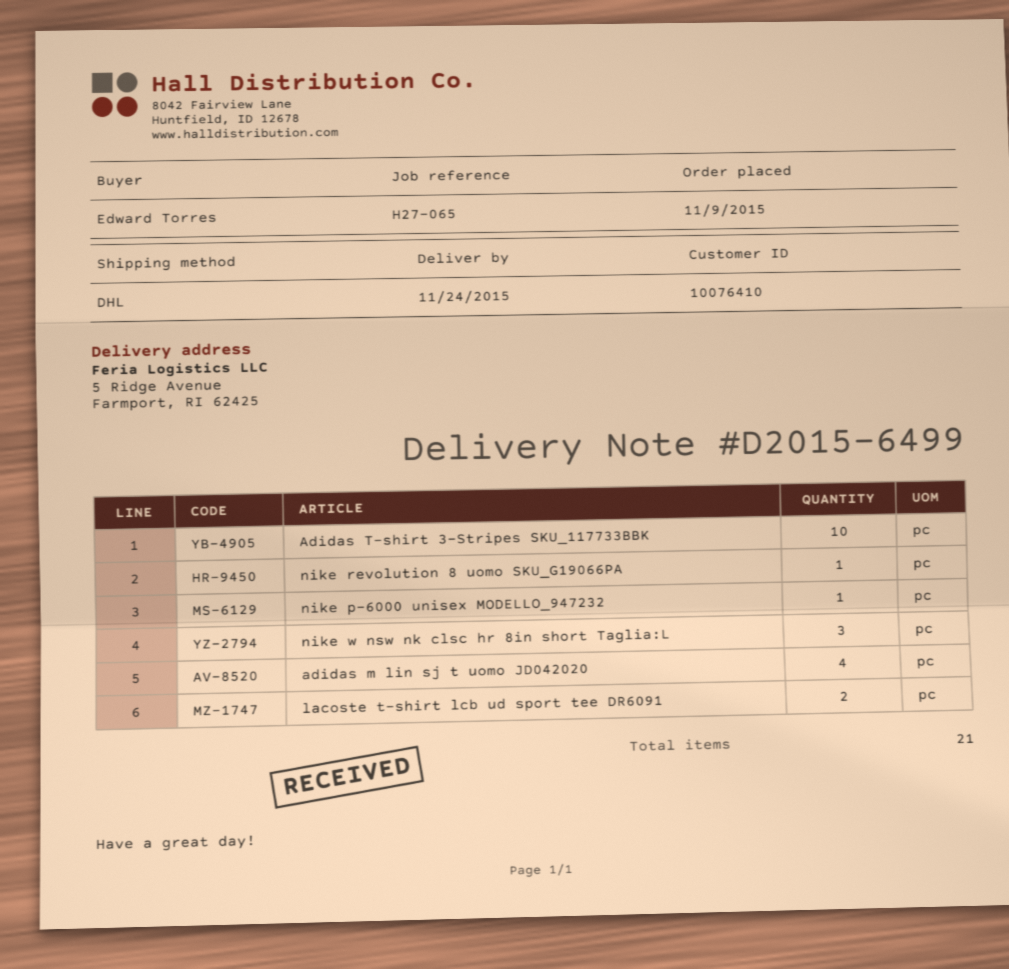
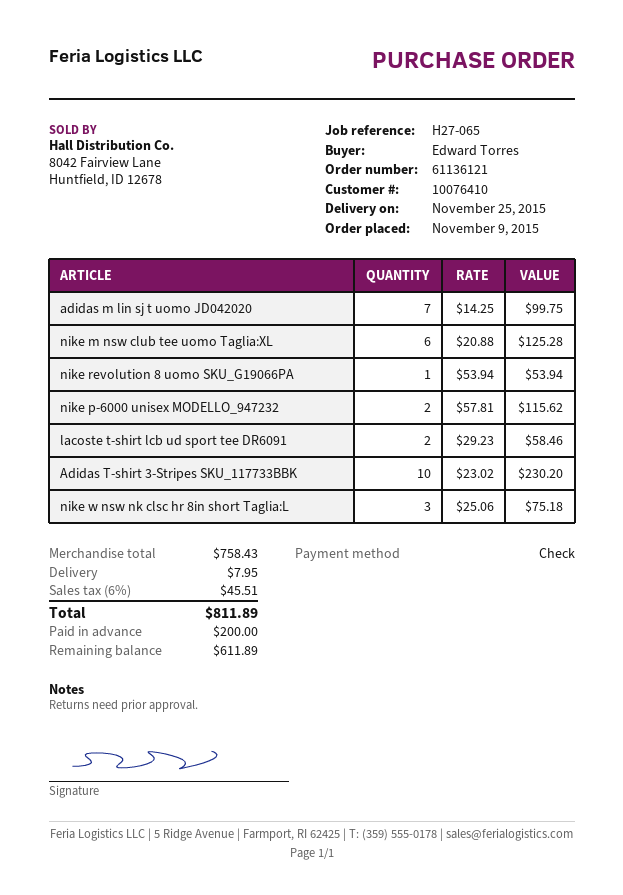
delivery date: 2015-11-24 -> 2015-11-25
nike p-6000 unisex MODELLO_947232: 1 -> 2
adidas m lin sj t uomo JD042020: 4 -> 7
nike m nsw club tee uomo Taglia:XL: none -> 6

